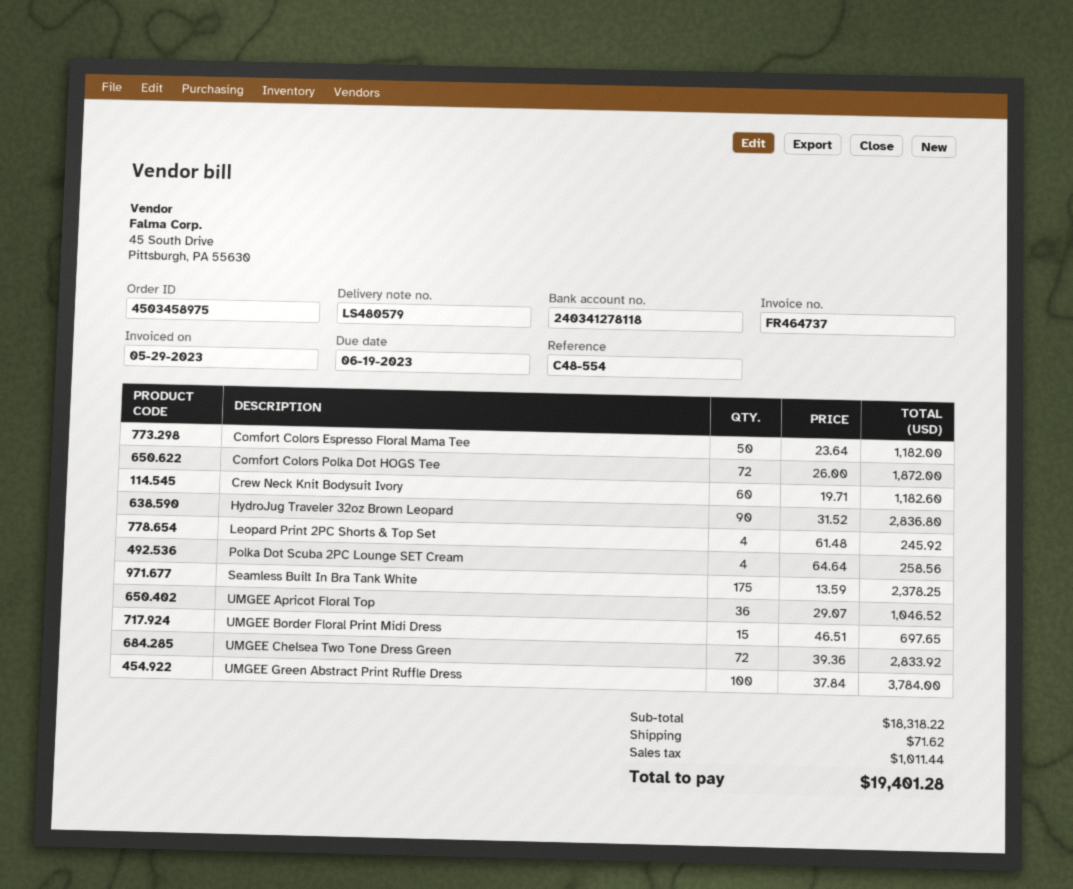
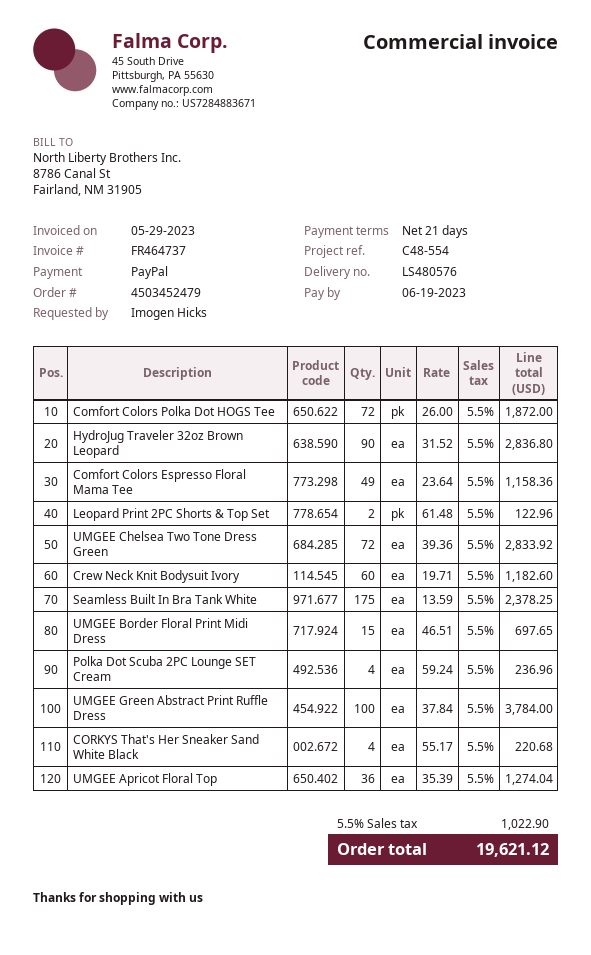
order number: 4503458975 -> 4503452479
delivery note number: LS480579 -> LS480576
Comfort Colors Espresso Floral Mama Tee: 50 x 23.64 = 1182.00 -> 49 x 23.64 = 1158.36
Leopard Print 2PC Shorts & Top Set: 4 x 61.48 = 245.92 -> 2 x 61.48 = 122.96
Polka Dot Scuba 2PC Lounge SET Cream: 4 x 64.64 = 258.56 -> 4 x 59.24 = 236.96
UMGEE Apricot Floral Top: 36 x 29.07 = 1046.52 -> 36 x 35.39 = 1274.04
CORKYS That's Her Sneaker Sand White Black: none -> 4 x 55.17 = 220.68
shipping: 71.62 -> none
tax: 1011.44 -> 1022.90
total: 19401.28 -> 19621.12

